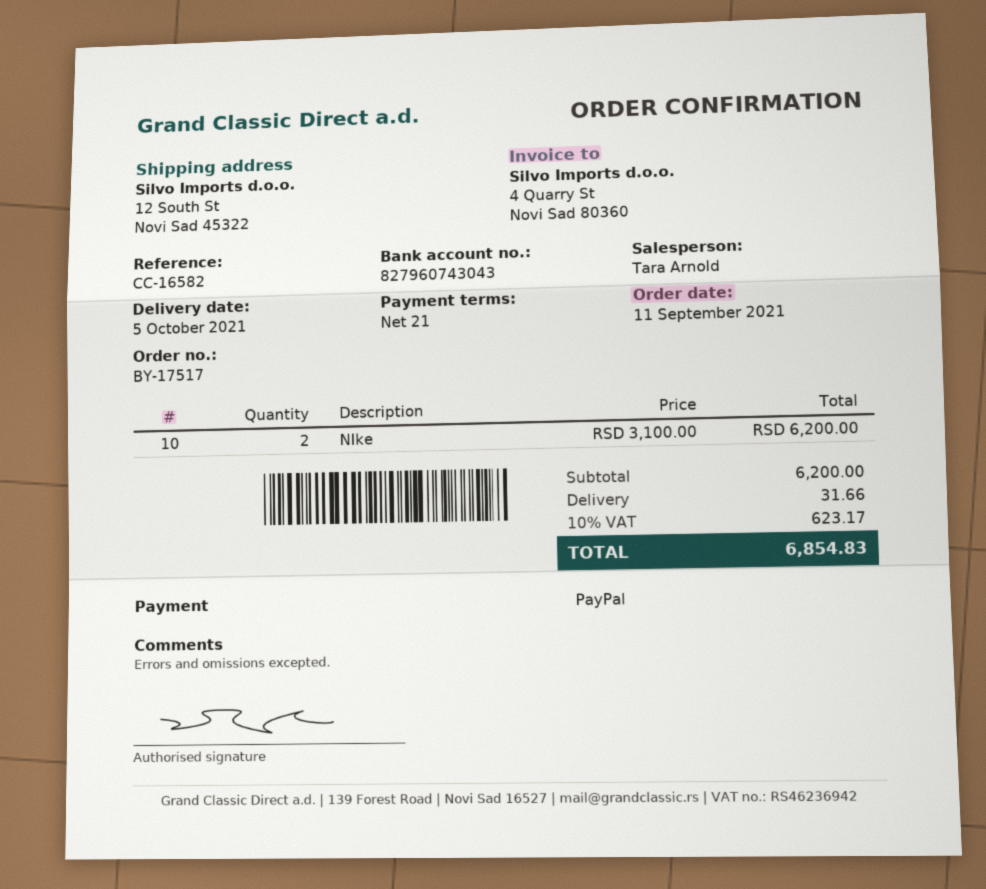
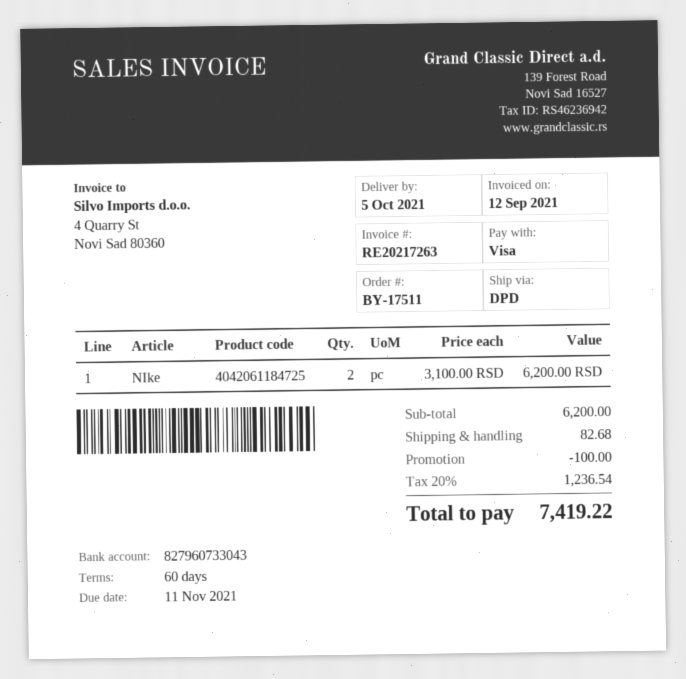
order number: BY-17517 -> BY-17511
payment terms: 21 days -> 60 days
payment method: PayPal -> Visa
bank account: 827960743043 -> 827960733043
discount: none -> 100.00
shipping: 31.66 -> 82.68
tax: 10% = 623.17 -> 20% = 1236.54
total: 6854.83 -> 7419.22

